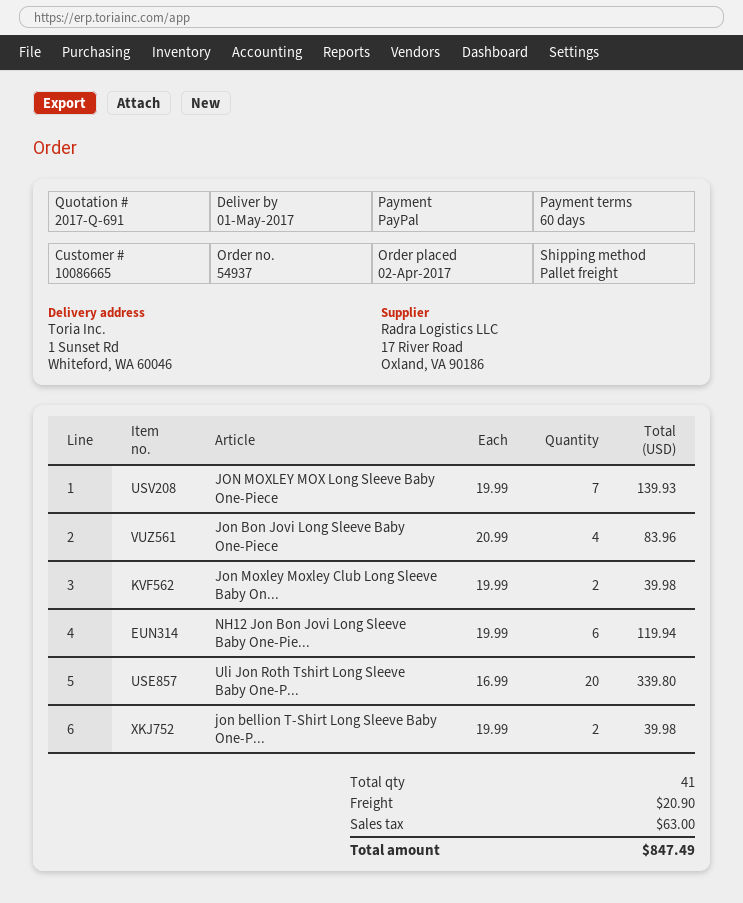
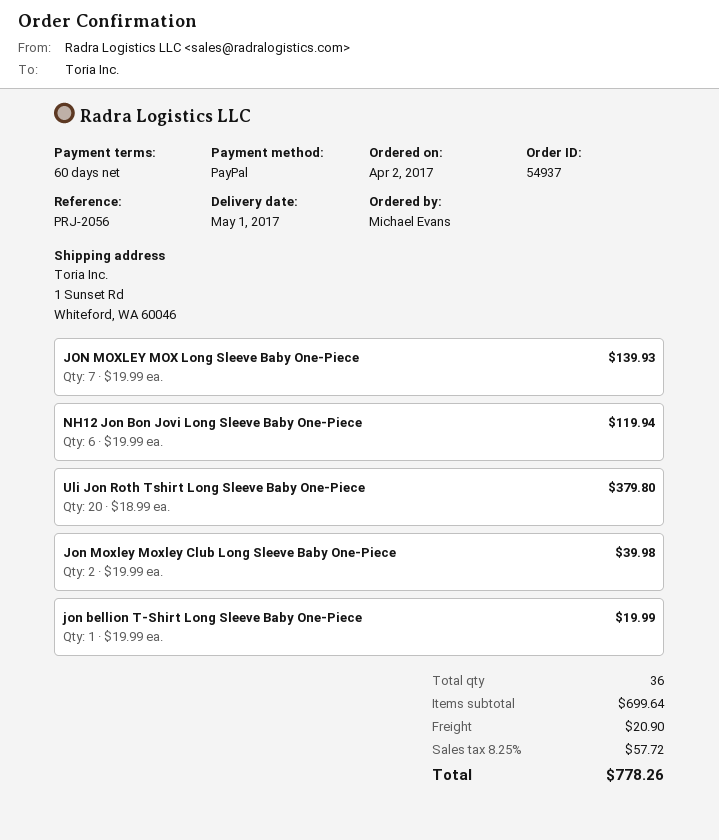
Jon Bon Jovi Long Sleeve Baby One-Piece: 4 x 20.99 = 83.96 -> none
Uli Jon Roth Tshirt Long Sleeve Baby One-P...: 20 x 16.99 = 339.80 -> 20 x 18.99 = 379.80
jon bellion T-Shirt Long Sleeve Baby One-P...: 2 x 19.99 = 39.98 -> 1 x 19.99 = 19.99
total quantity: 41 -> 36
tax: 63.00 -> 57.72
total: 847.49 -> 778.26

